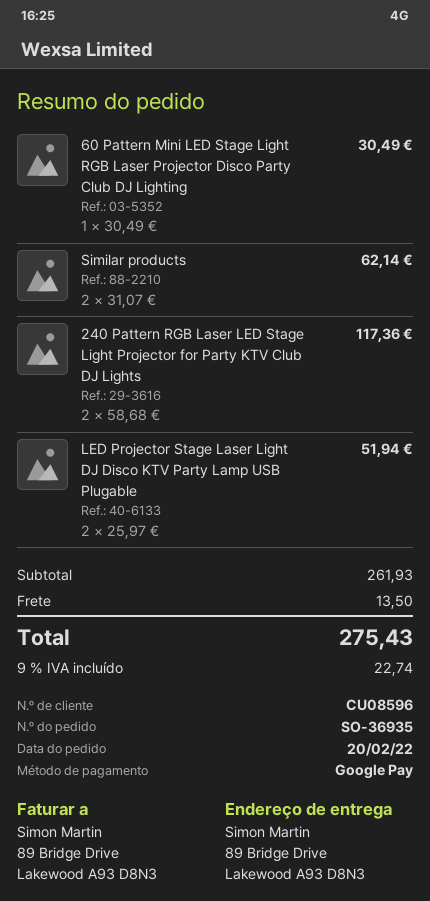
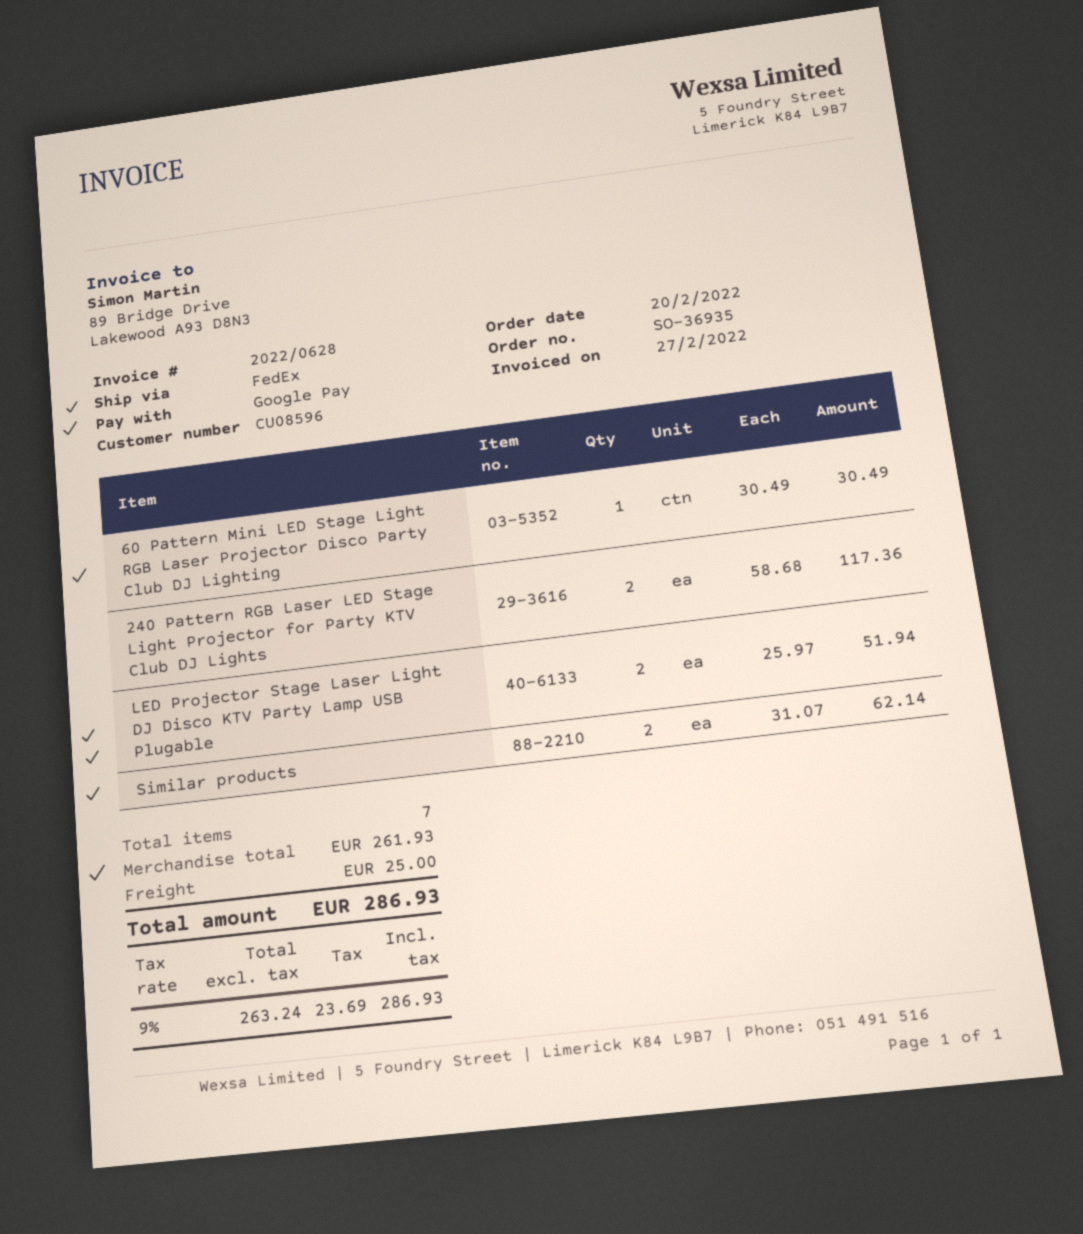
shipping: 13.50 -> 25.00
tax: 9% = 22.74 -> 9% = 23.69
total: 275.43 -> 286.93

